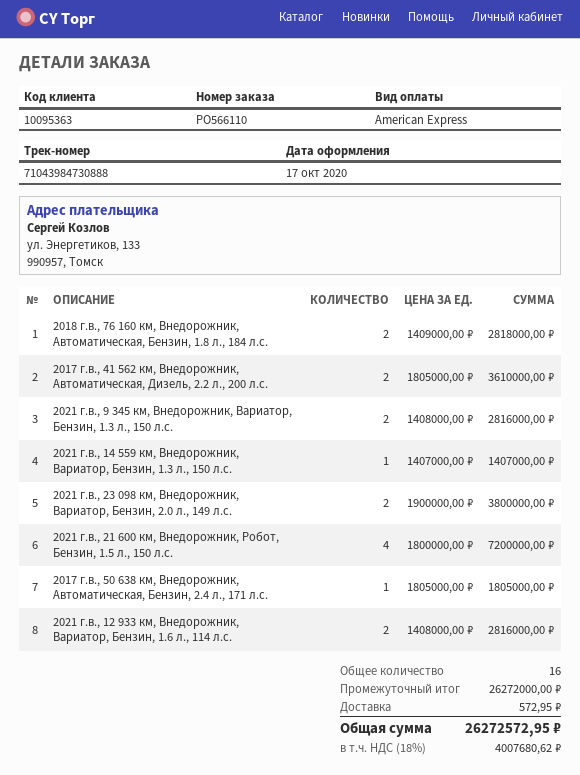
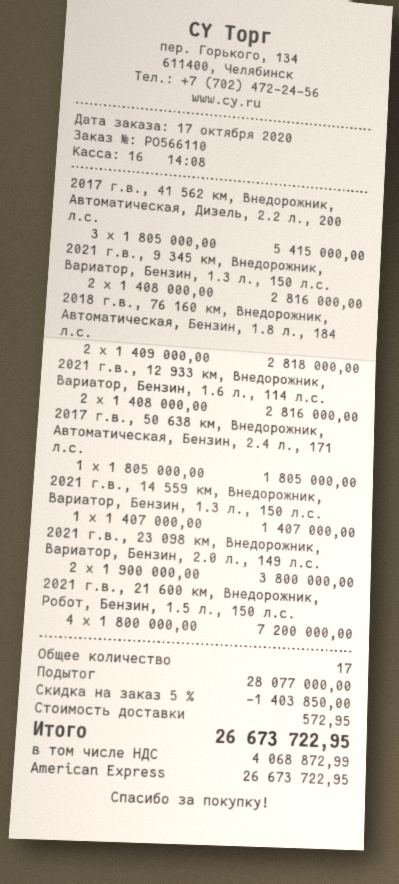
2017 г.в., 41 562 км, Внедорожник, Автоматическая, Дизель, 2.2 л., 200 л.с.: 2 x 1805000.00 = 3610000.00 -> 3 x 1805000.00 = 5415000.00
total quantity: 16 -> 17
subtotal: 26272000.00 -> 28077000.00
discount: none -> 5% = 1403850.00
tax: 4007680.62 -> 4068872.99
total: 26272572.95 -> 26673722.95

